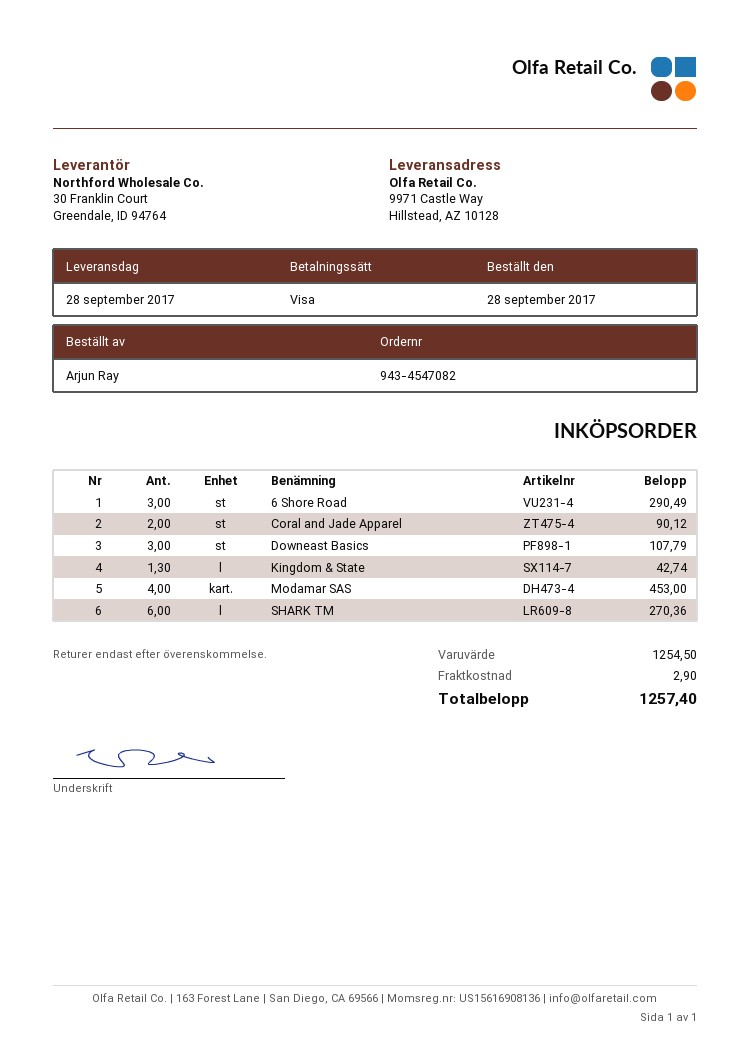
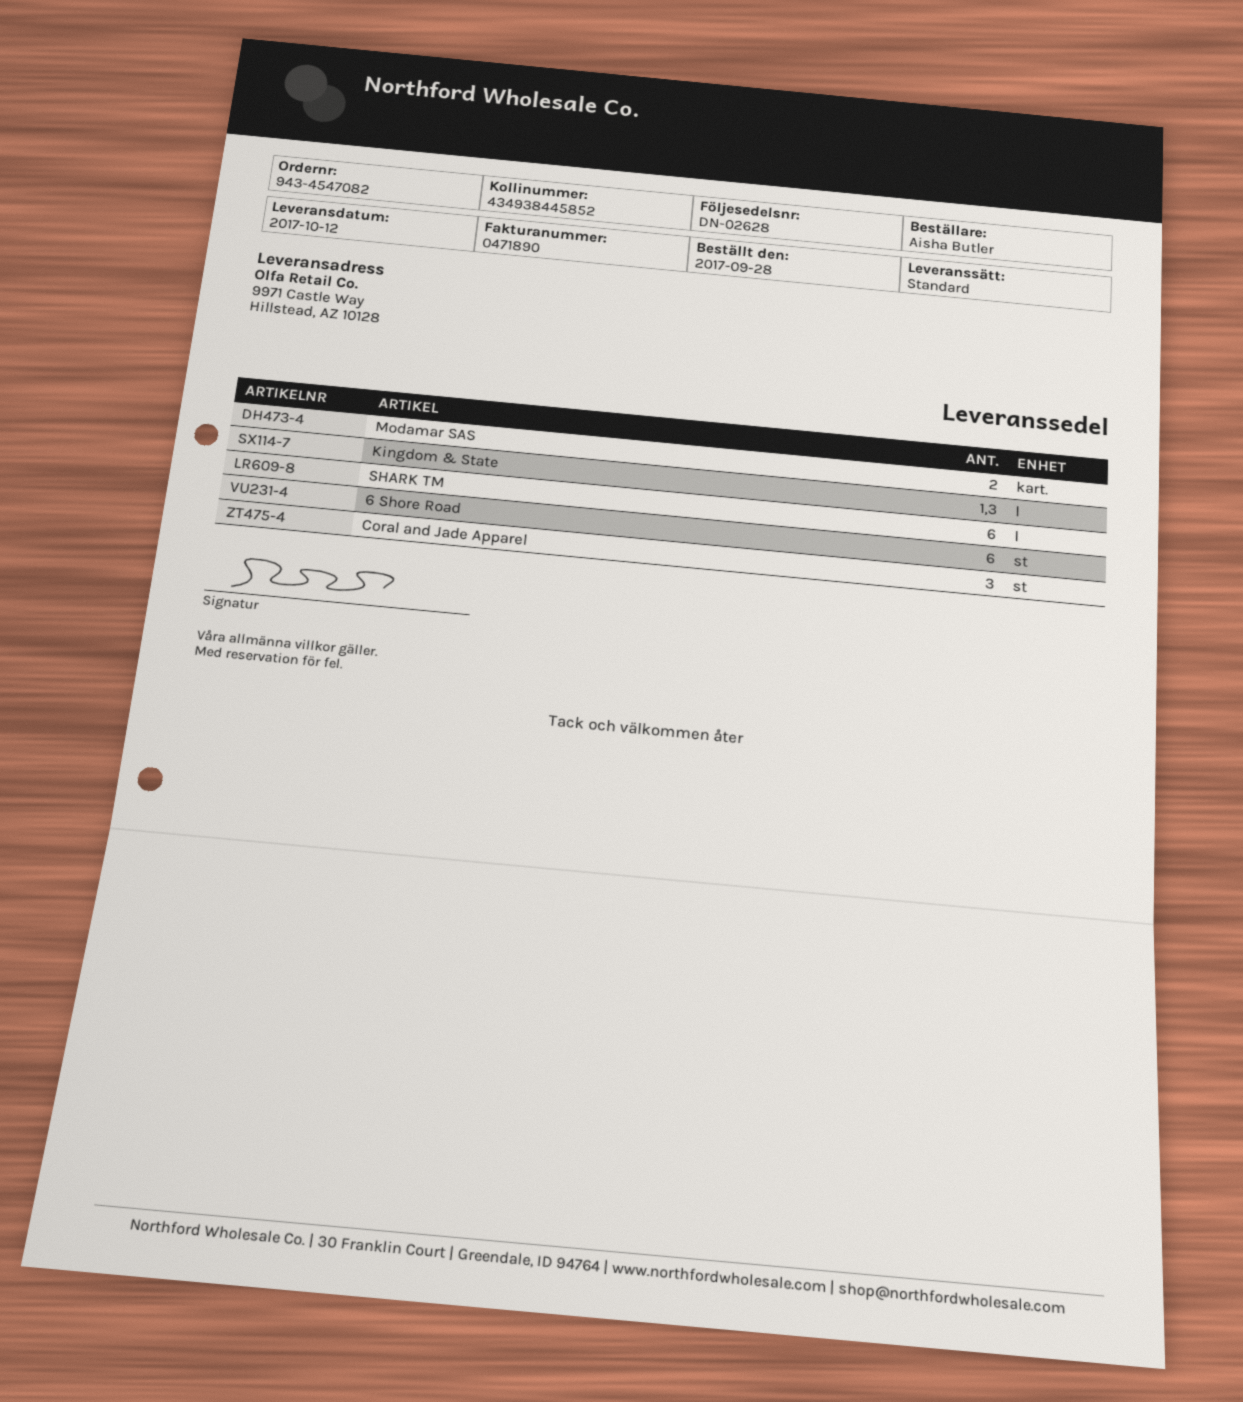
delivery date: 2017-09-28 -> 2017-10-12
ordered by: Arjun Ray -> Aisha Butler
6 Shore Road: 3 -> 6
Coral and Jade Apparel: 2 -> 3
Downeast Basics: 3 -> none
Modamar SAS: 4 -> 2

